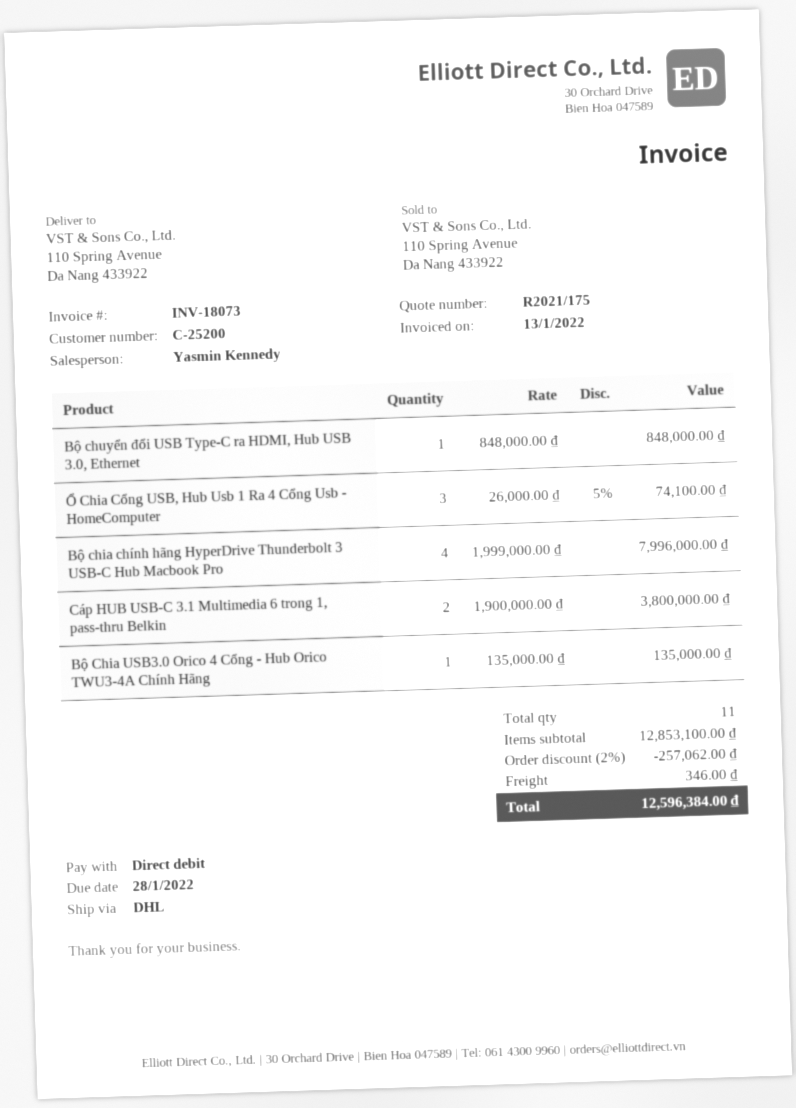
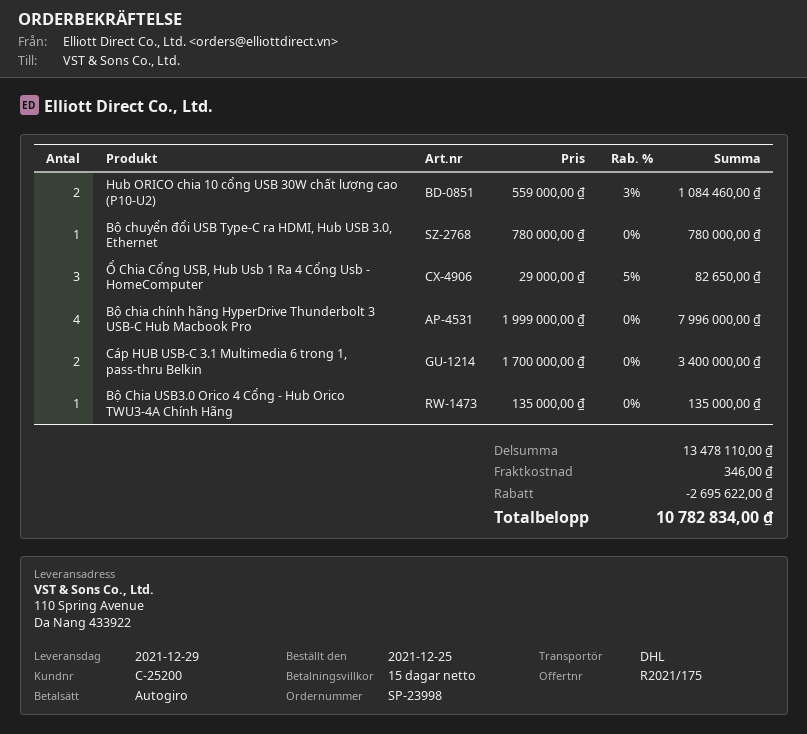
Bộ chuyển đổi USB Type-C ra HDMI, Hub USB 3.0, Ethernet: 1 x 848000.00 = 848000.00 -> 1 x 780000.00 = 780000.00
Ổ Chia Cổng USB, Hub Usb 1 Ra 4 Cổng Usb - HomeComputer: 3 x 26000.00 - 5% = 74100.00 -> 3 x 29000.00 - 5% = 82650.00
Cáp HUB USB-C 3.1 Multimedia 6 trong 1, pass-thru Belkin: 2 x 1900000.00 = 3800000.00 -> 2 x 1700000.00 = 3400000.00
Hub ORICO chia 10 cổng USB 30W chất lượng cao (P10-U2): none -> 2 x 559000.00 - 3% = 1084460.00
subtotal: 12853100.00 -> 13478110.00
discount: 257062.00 -> 2695622.00
total: 12596384.00 -> 10782834.00

